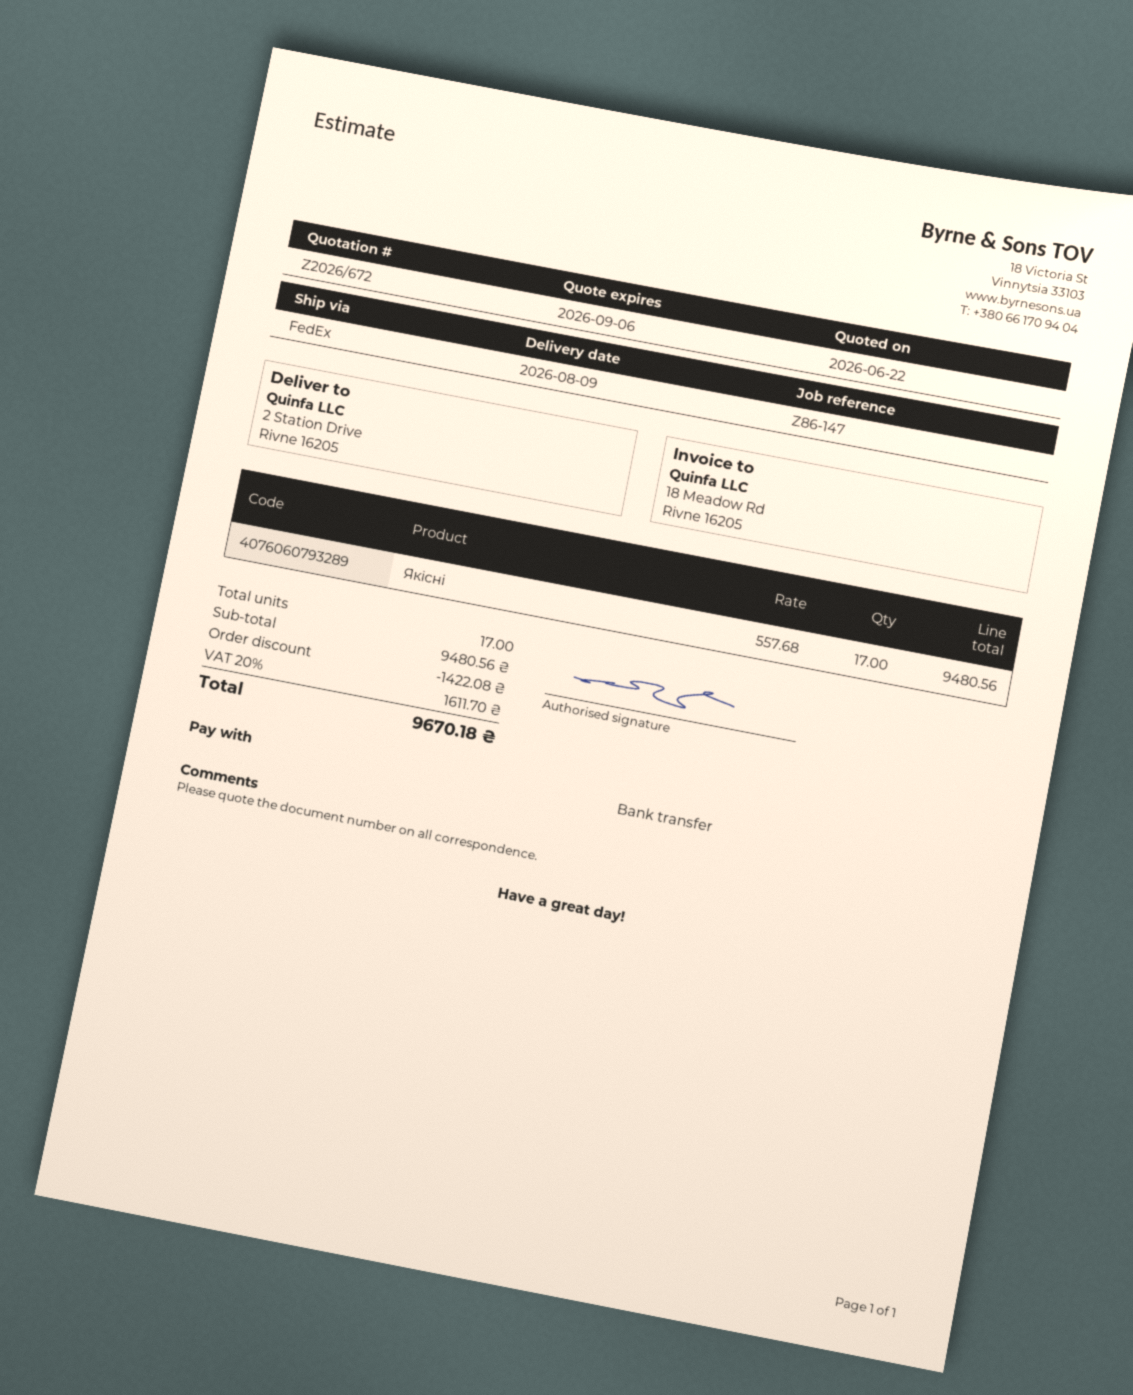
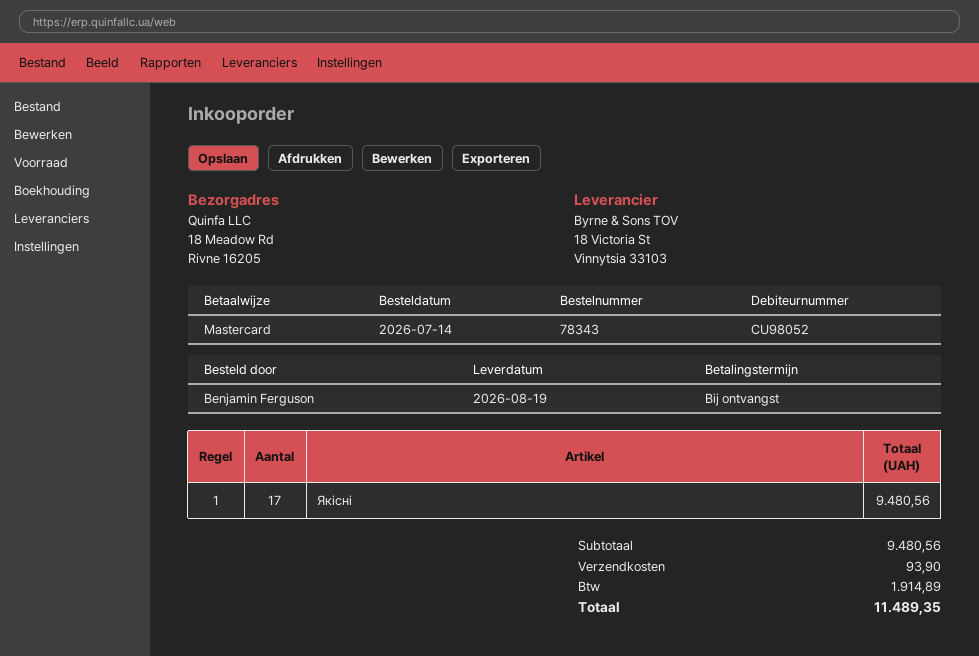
delivery date: 2026-08-09 -> 2026-08-19
payment method: bank transfer -> Mastercard
ship to: 2 Station Drive, Rivne 16205 -> 18 Meadow Rd, Rivne 16205
discount: 1422.08 -> none
shipping: none -> 93.90
tax: 1611.70 -> 1914.89
total: 9670.18 -> 11489.35

